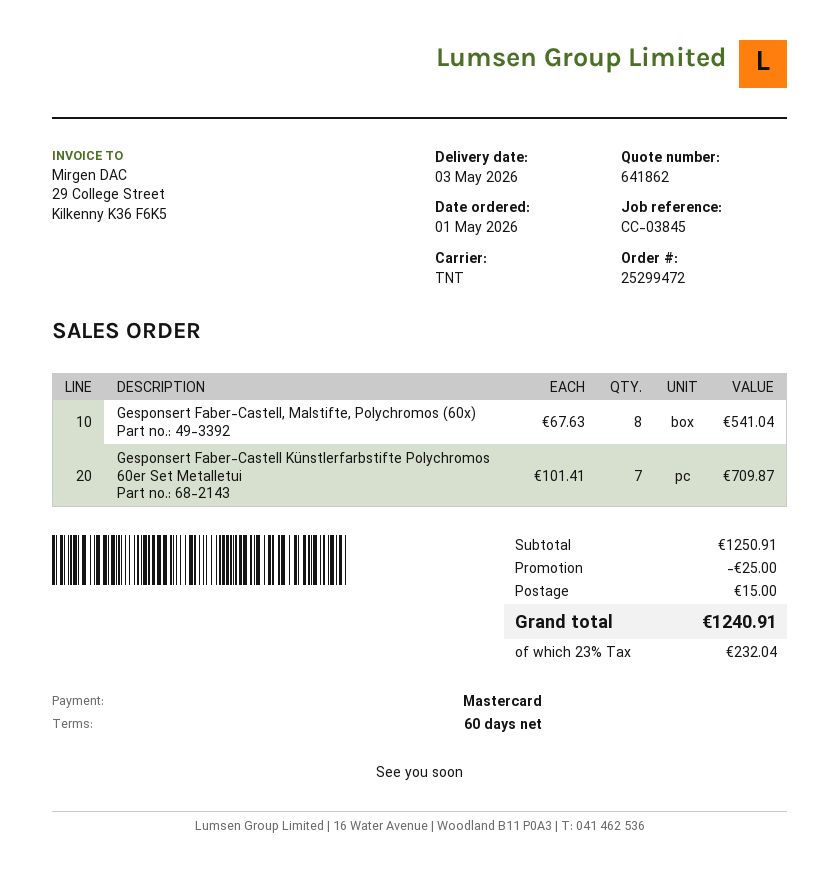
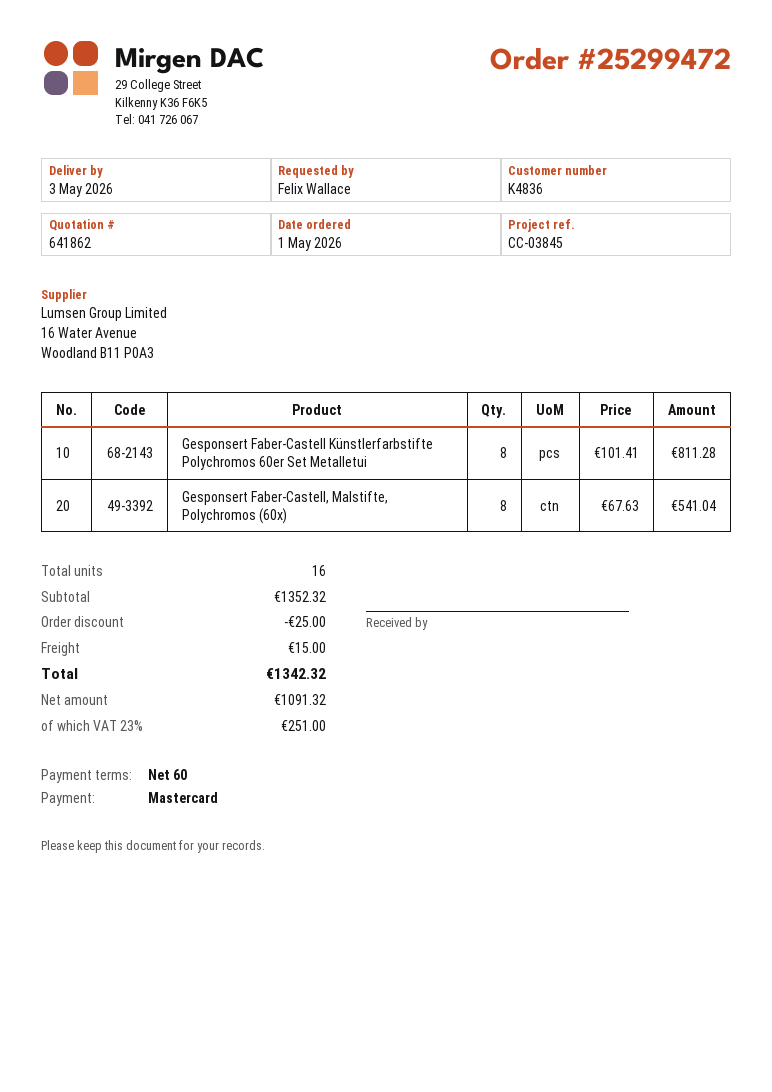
Gesponsert Faber-Castell Künstlerfarbstifte Polychromos 60er Set Metalletui: 7 x 101.41 = 709.87 -> 8 x 101.41 = 811.28
subtotal: 1250.91 -> 1352.32
tax: 23% = 232.04 -> 23% = 251.00
total: 1240.91 -> 1342.32

